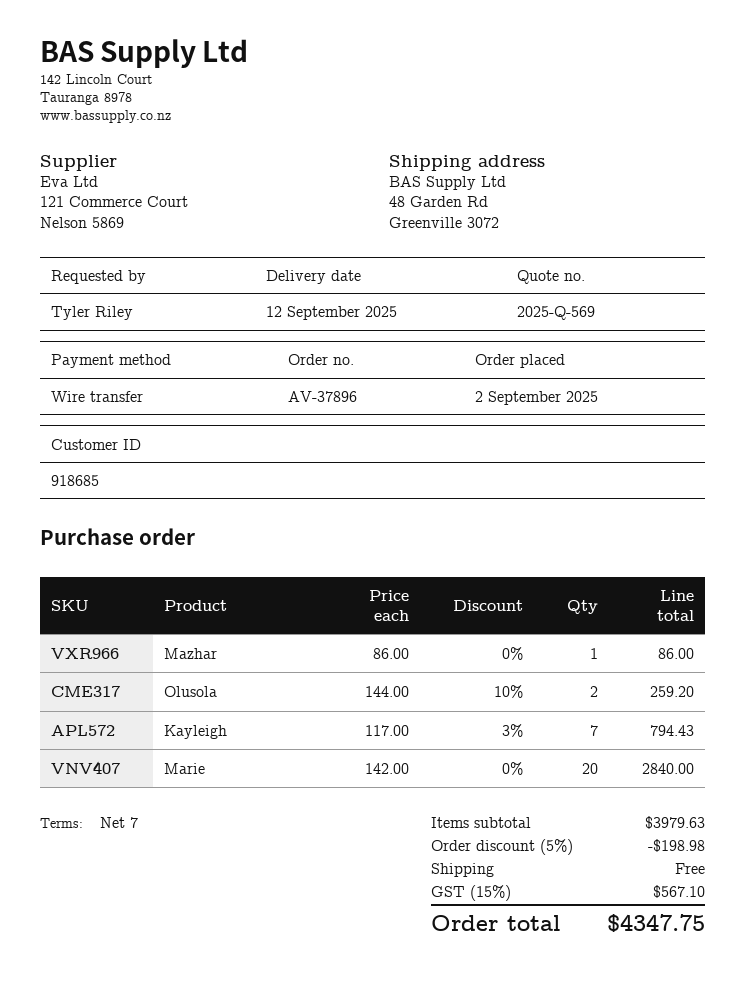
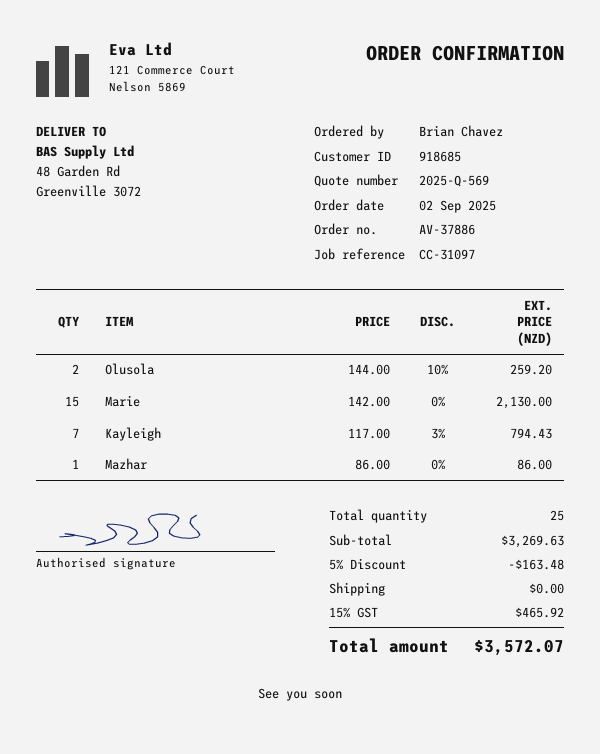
order number: AV-37896 -> AV-37886
ordered by: Tyler Riley -> Brian Chavez
Marie: 20 x 142.00 = 2840.00 -> 15 x 142.00 = 2130.00
subtotal: 3979.63 -> 3269.63
discount: 5% = 198.98 -> 5% = 163.48
tax: 15% = 567.10 -> 15% = 465.92
total: 4347.75 -> 3572.07

